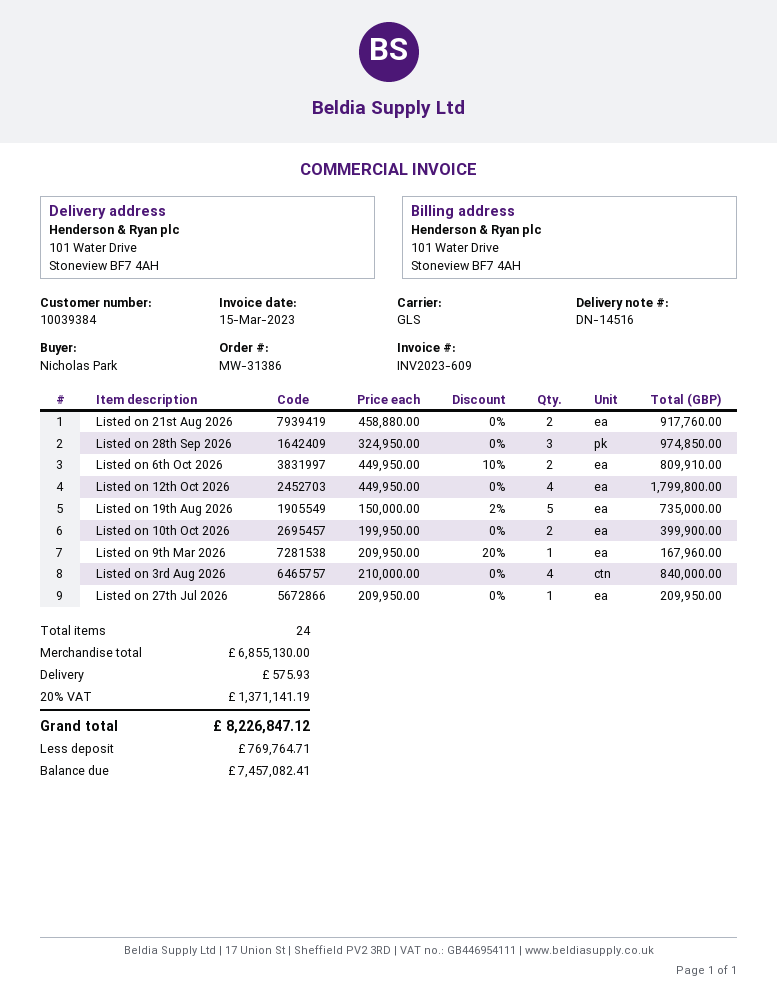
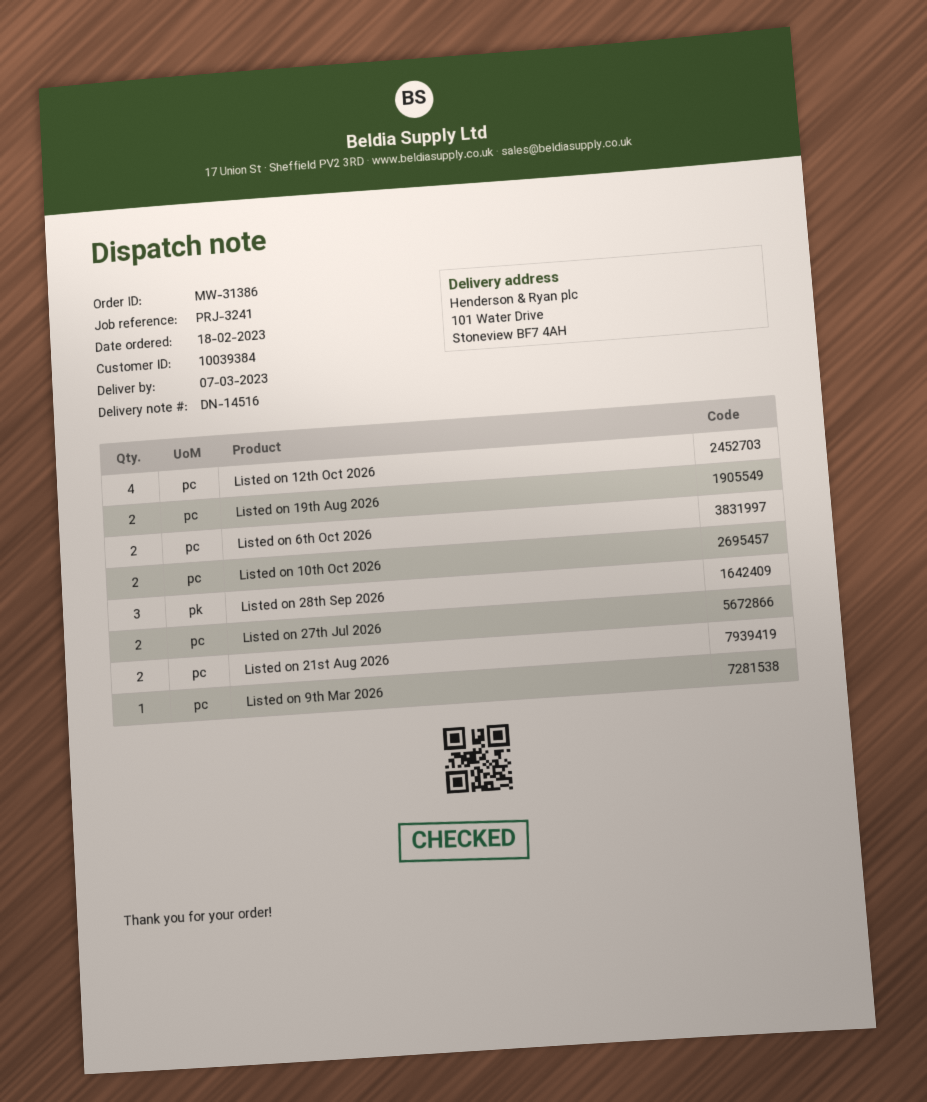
Listed on 19th Aug 2026: 5 -> 2
Listed on 3rd Aug 2026: 4 -> none
Listed on 27th Jul 2026: 1 -> 2

